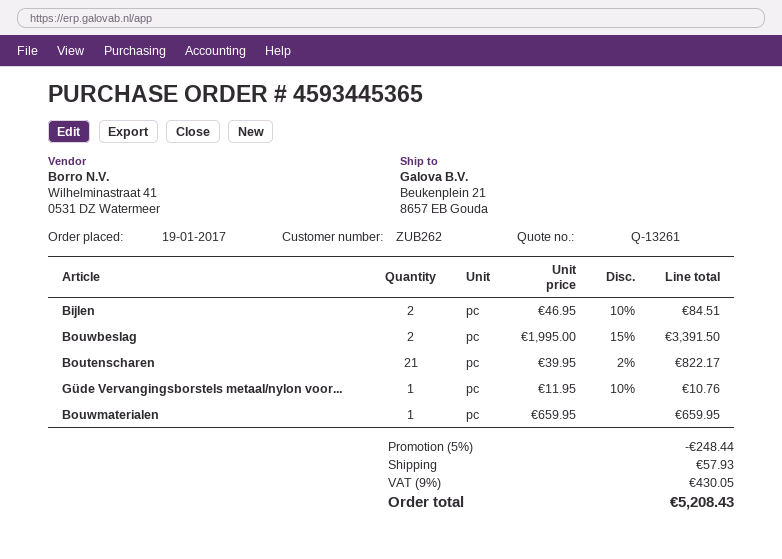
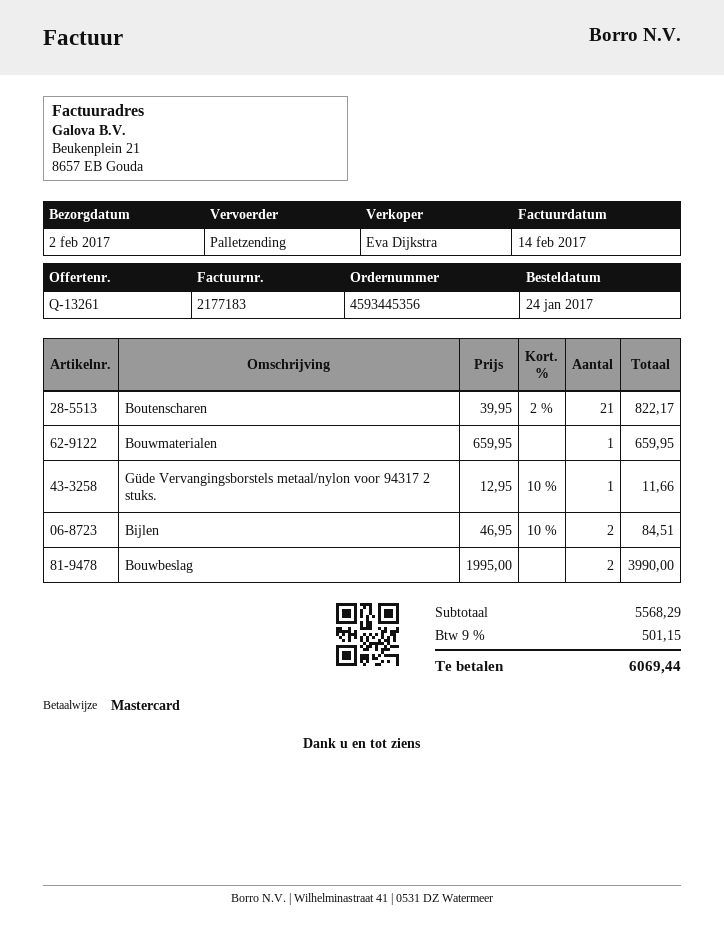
order number: 4593445365 -> 4593445356
order date: 2017-01-19 -> 2017-01-24
Bouwbeslag: 2 x 1995.00 - 15% = 3391.50 -> 2 x 1995.00 = 3990.00
Güde Vervangingsborstels metaal/nylon voor...: 1 x 11.95 - 10% = 10.76 -> 1 x 12.95 - 10% = 11.66
discount: 5% = 248.44 -> none
shipping: 57.93 -> none
tax: 9% = 430.05 -> 9% = 501.15
total: 5208.43 -> 6069.44

